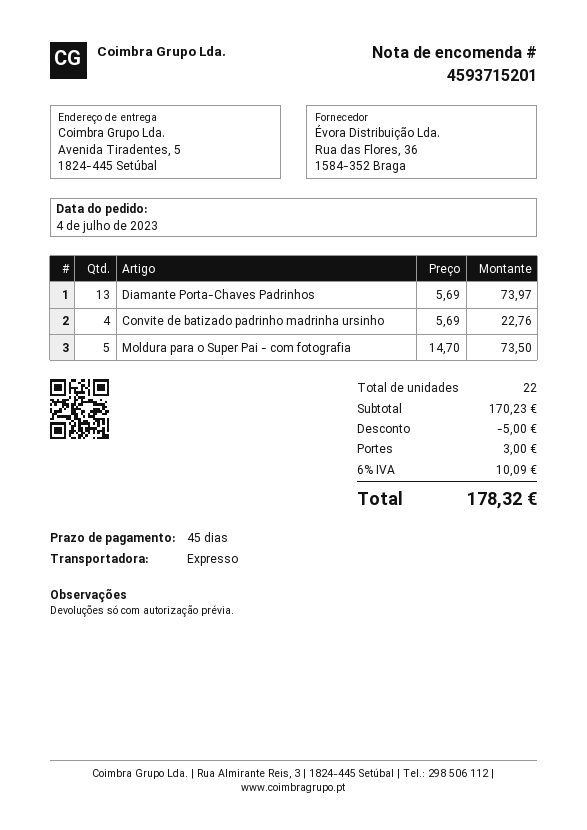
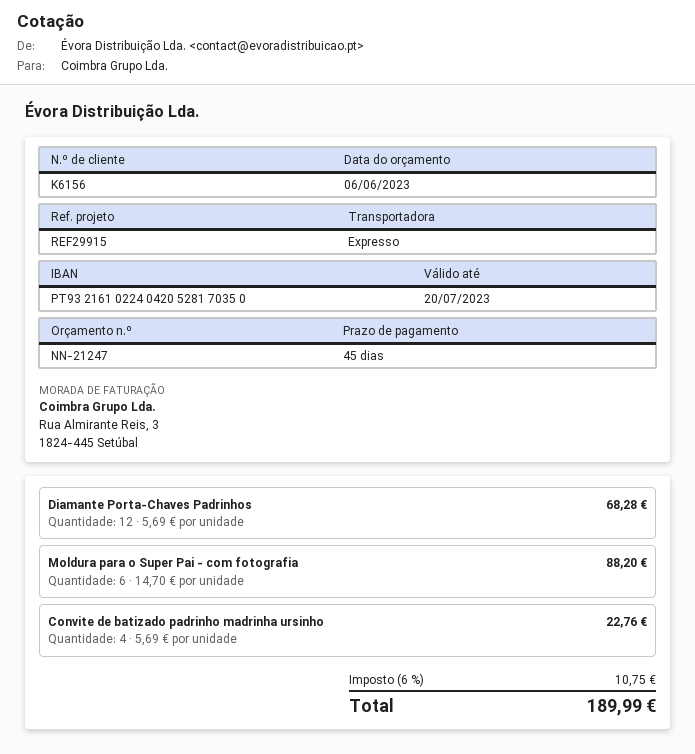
Diamante Porta-Chaves Padrinhos: 13 x 5.69 = 73.97 -> 12 x 5.69 = 68.28
Moldura para o Super Pai - com fotografia: 5 x 14.70 = 73.50 -> 6 x 14.70 = 88.20
discount: 5.00 -> none
shipping: 3.00 -> none
tax: 6% = 10.09 -> 6% = 10.75
total: 178.32 -> 189.99

